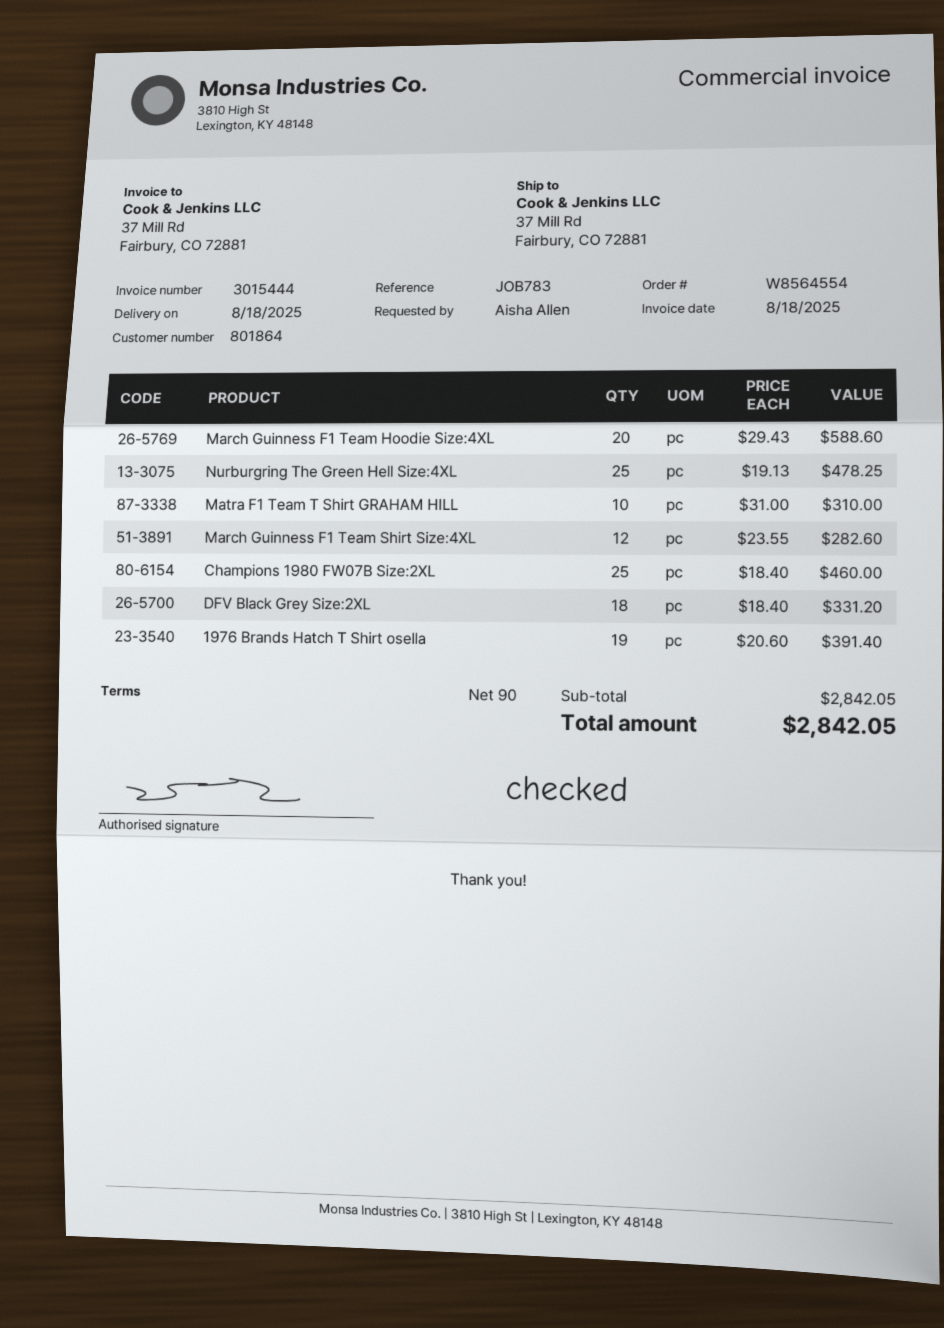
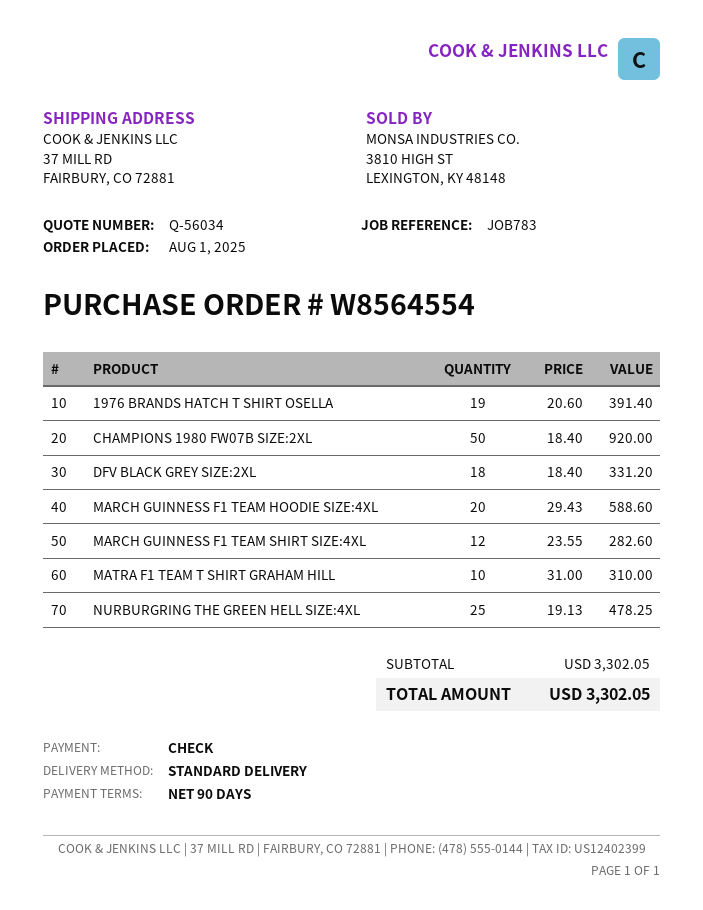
Champions 1980 FW07B Size:2XL: 25 x 18.40 = 460.00 -> 50 x 18.40 = 920.00
subtotal: 2842.05 -> 3302.05
total: 2842.05 -> 3302.05

